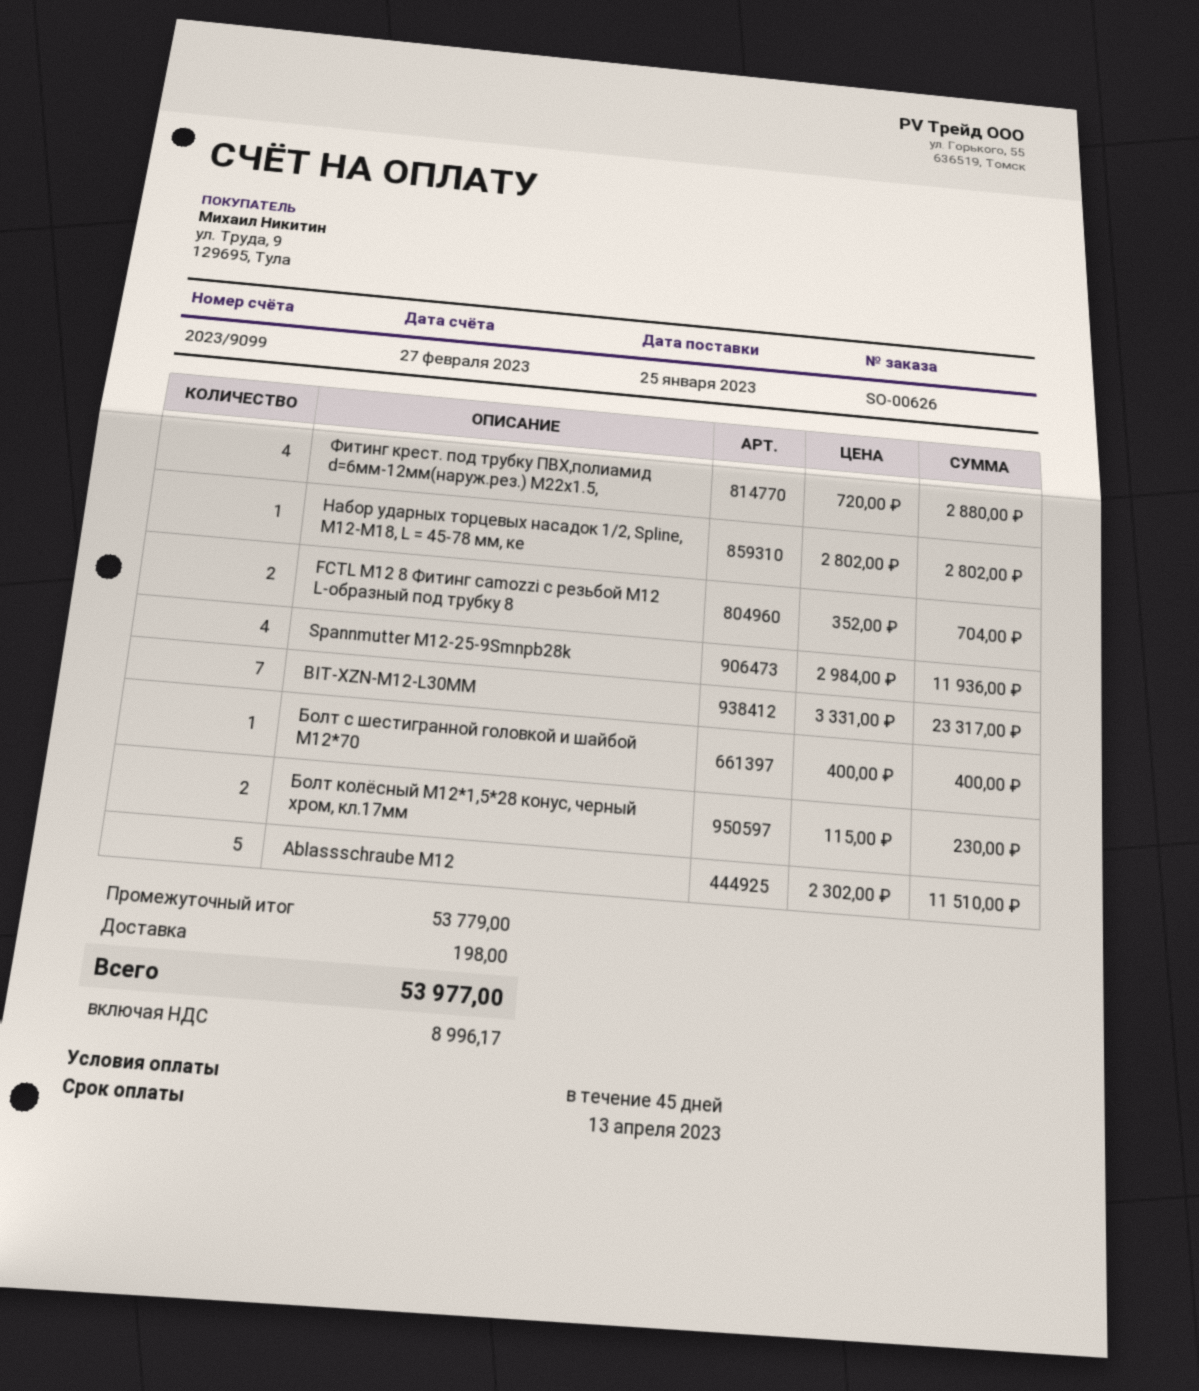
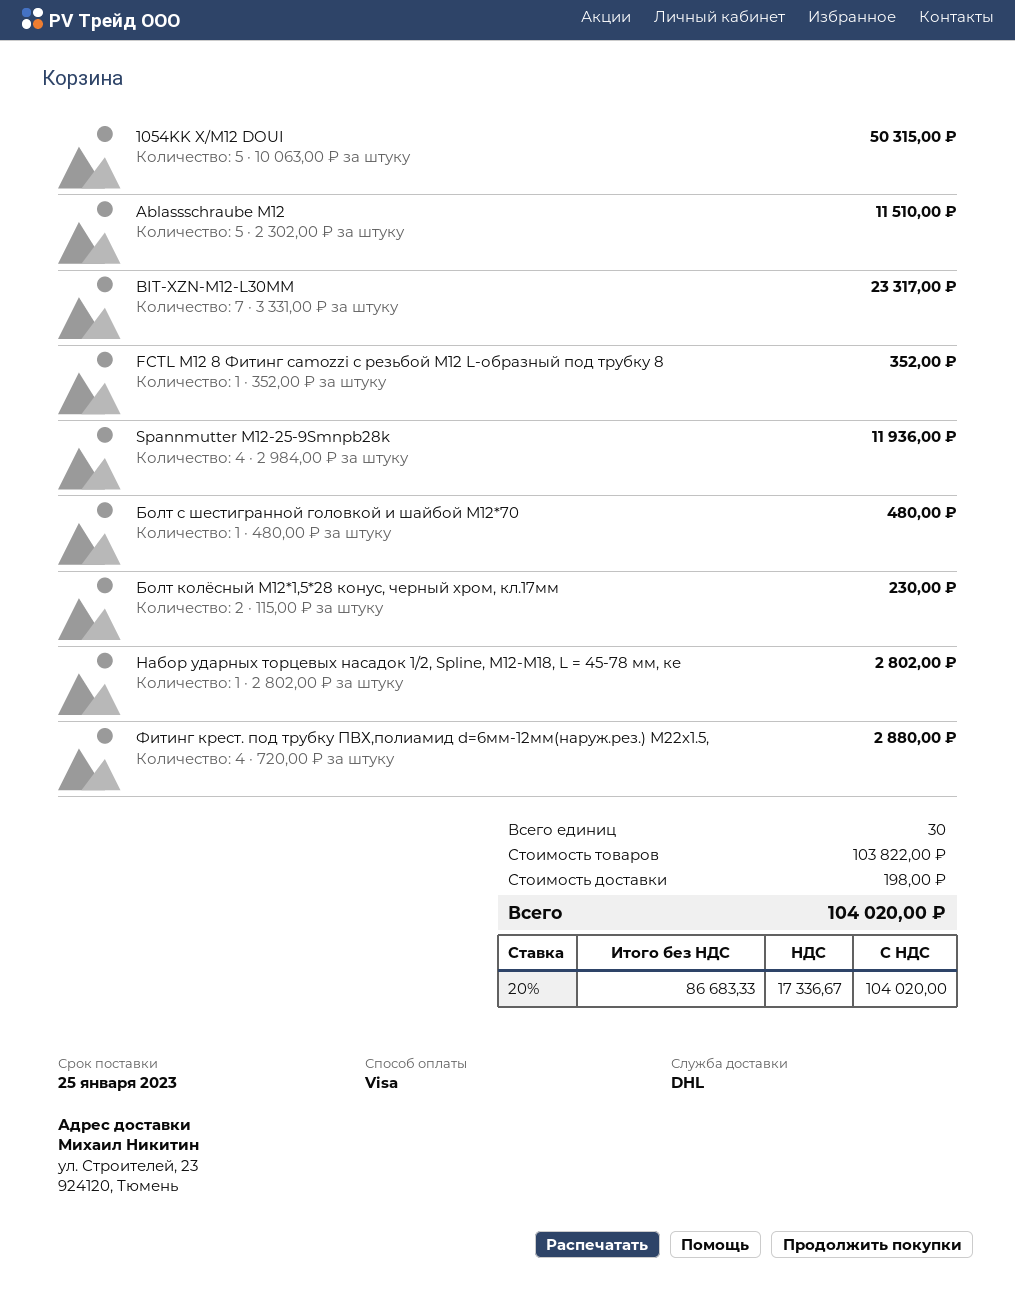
FCTL M12 8 Фитинг camozzi с резьбой М12 L-образный под трубку 8: 2 x 352.00 = 704.00 -> 1 x 352.00 = 352.00
Болт c шестигранной головкой и шайбой М12*70: 1 x 400.00 = 400.00 -> 1 x 480.00 = 480.00
1054KK X/M12 DOUI: none -> 5 x 10063.00 = 50315.00
subtotal: 53779.00 -> 103822.00
tax: 8996.17 -> 17336.67
total: 53977.00 -> 104020.00

